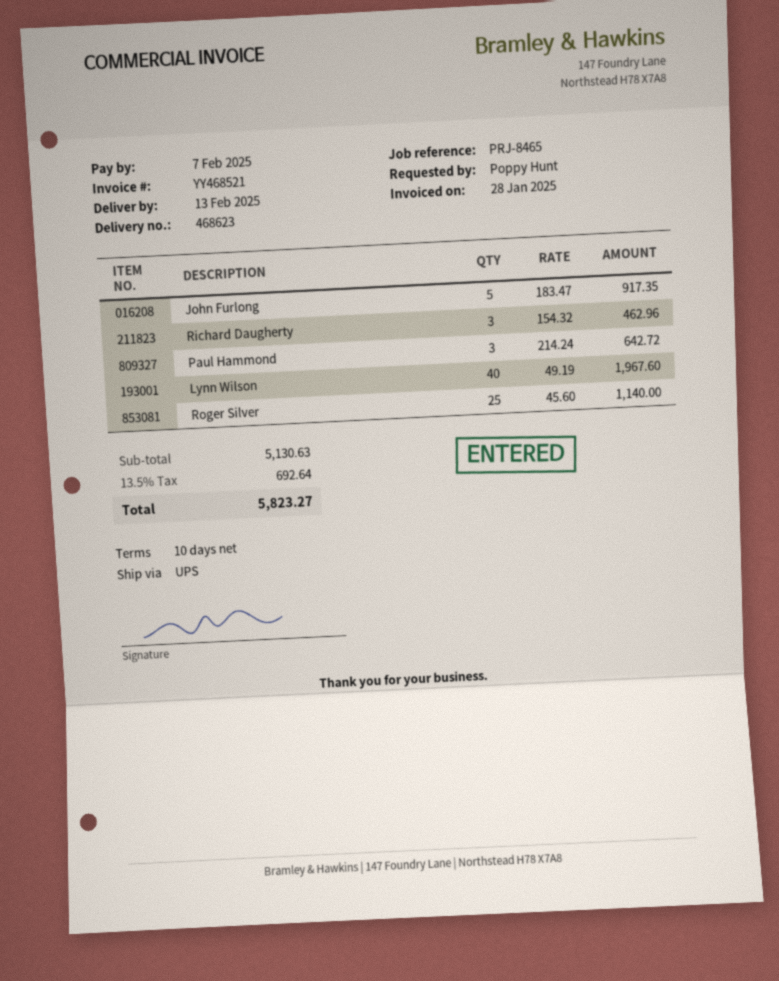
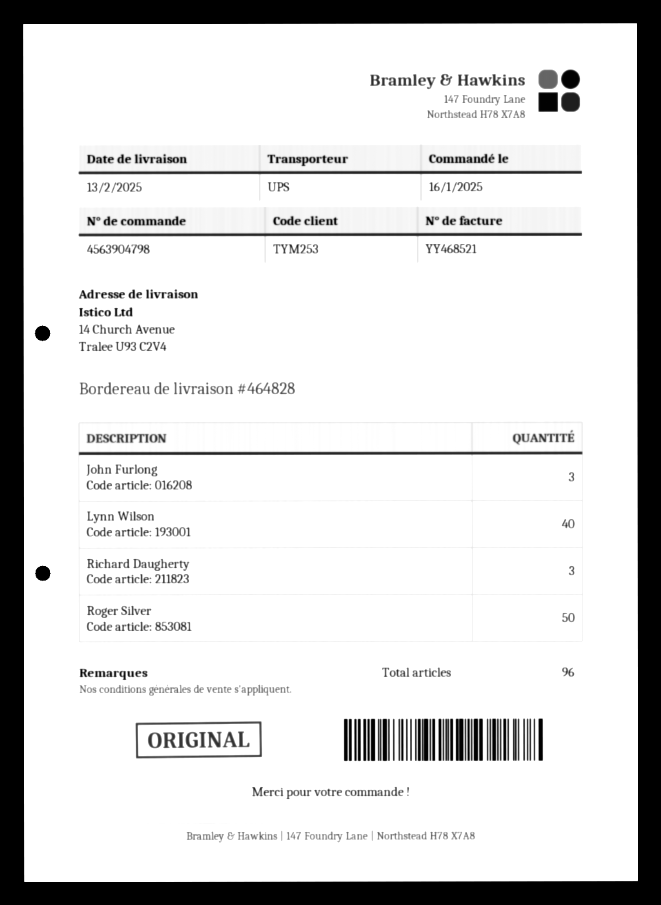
delivery note number: 468623 -> 464828
John Furlong: 5 -> 3
Paul Hammond: 3 -> none
Roger Silver: 25 -> 50

